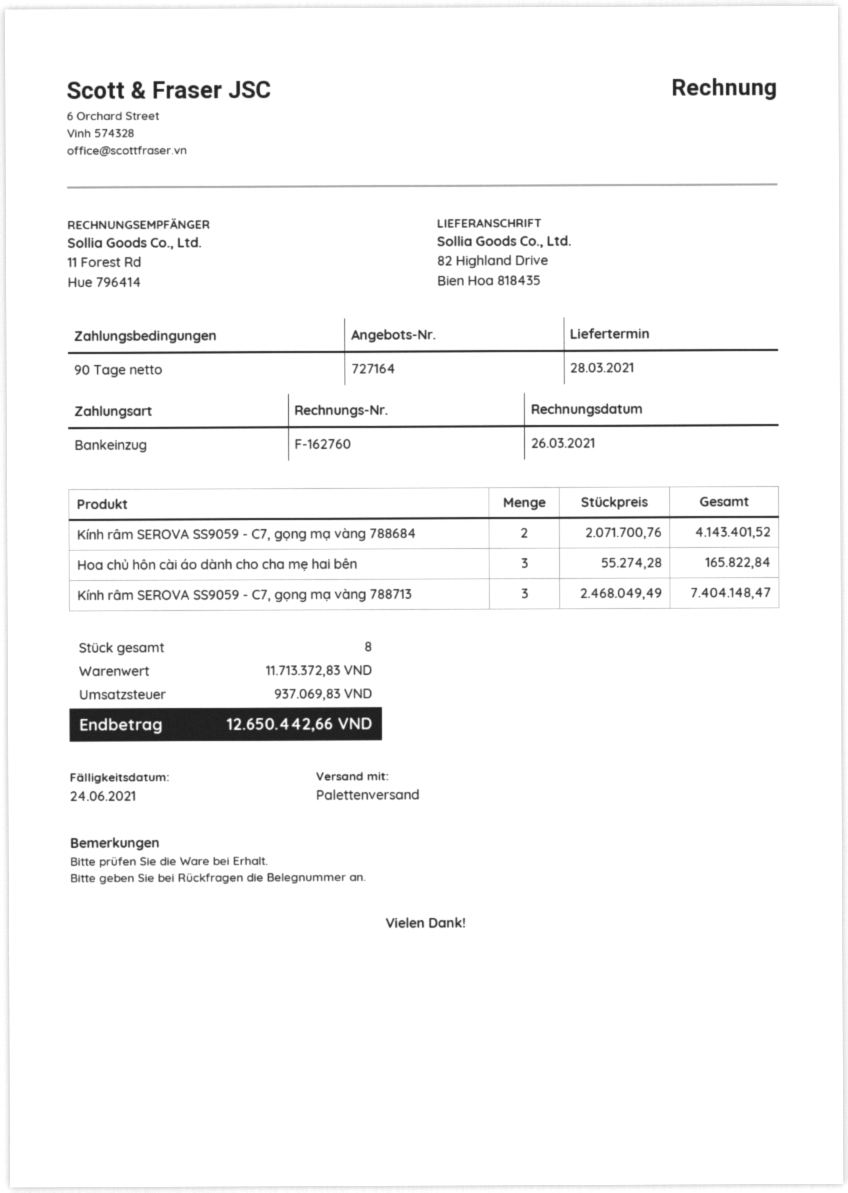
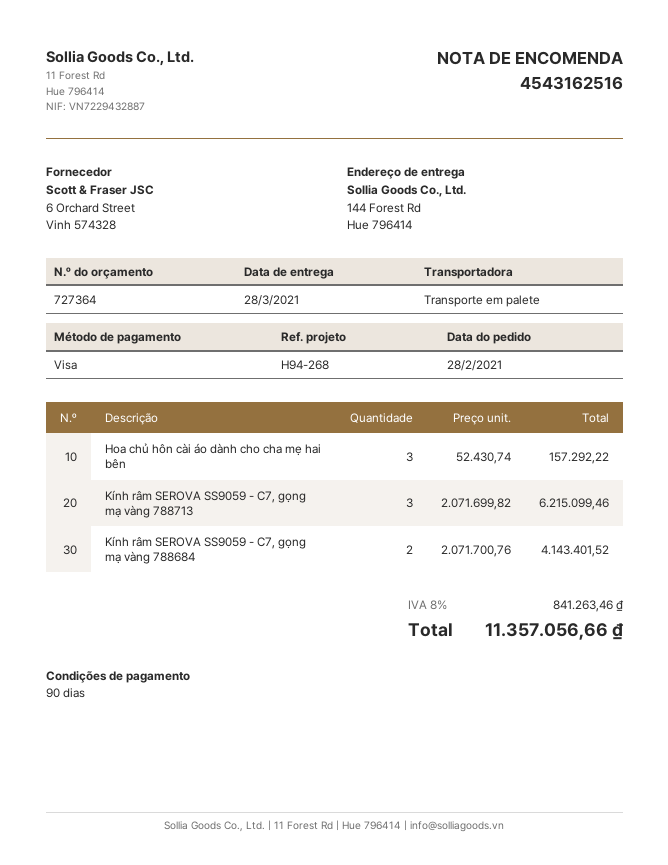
quote number: 727164 -> 727364
payment method: direct debit -> Visa
ship to: 82 Highland Drive, Bien Hoa 818435 -> 144 Forest Rd, Hue 796414
Hoa chủ hôn cài áo dành cho cha mẹ hai bên: 3 x 55274.28 = 165822.84 -> 3 x 52430.74 = 157292.22
Kính râm SEROVA SS9059 - C7, gọng mạ vàng 788713: 3 x 2468049.49 = 7404148.47 -> 3 x 2071699.82 = 6215099.46
tax: 937069.83 -> 841263.46
total: 12650442.66 -> 11357056.66

